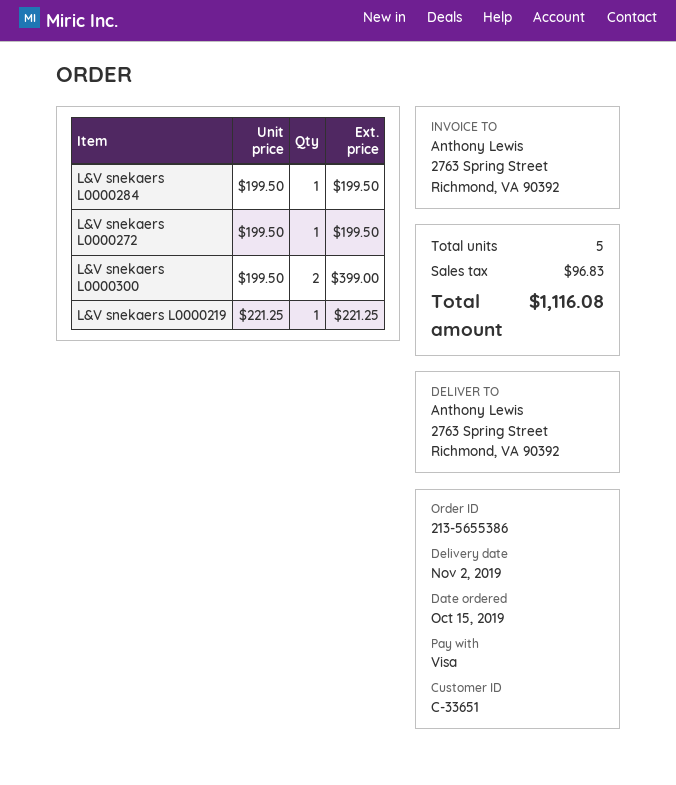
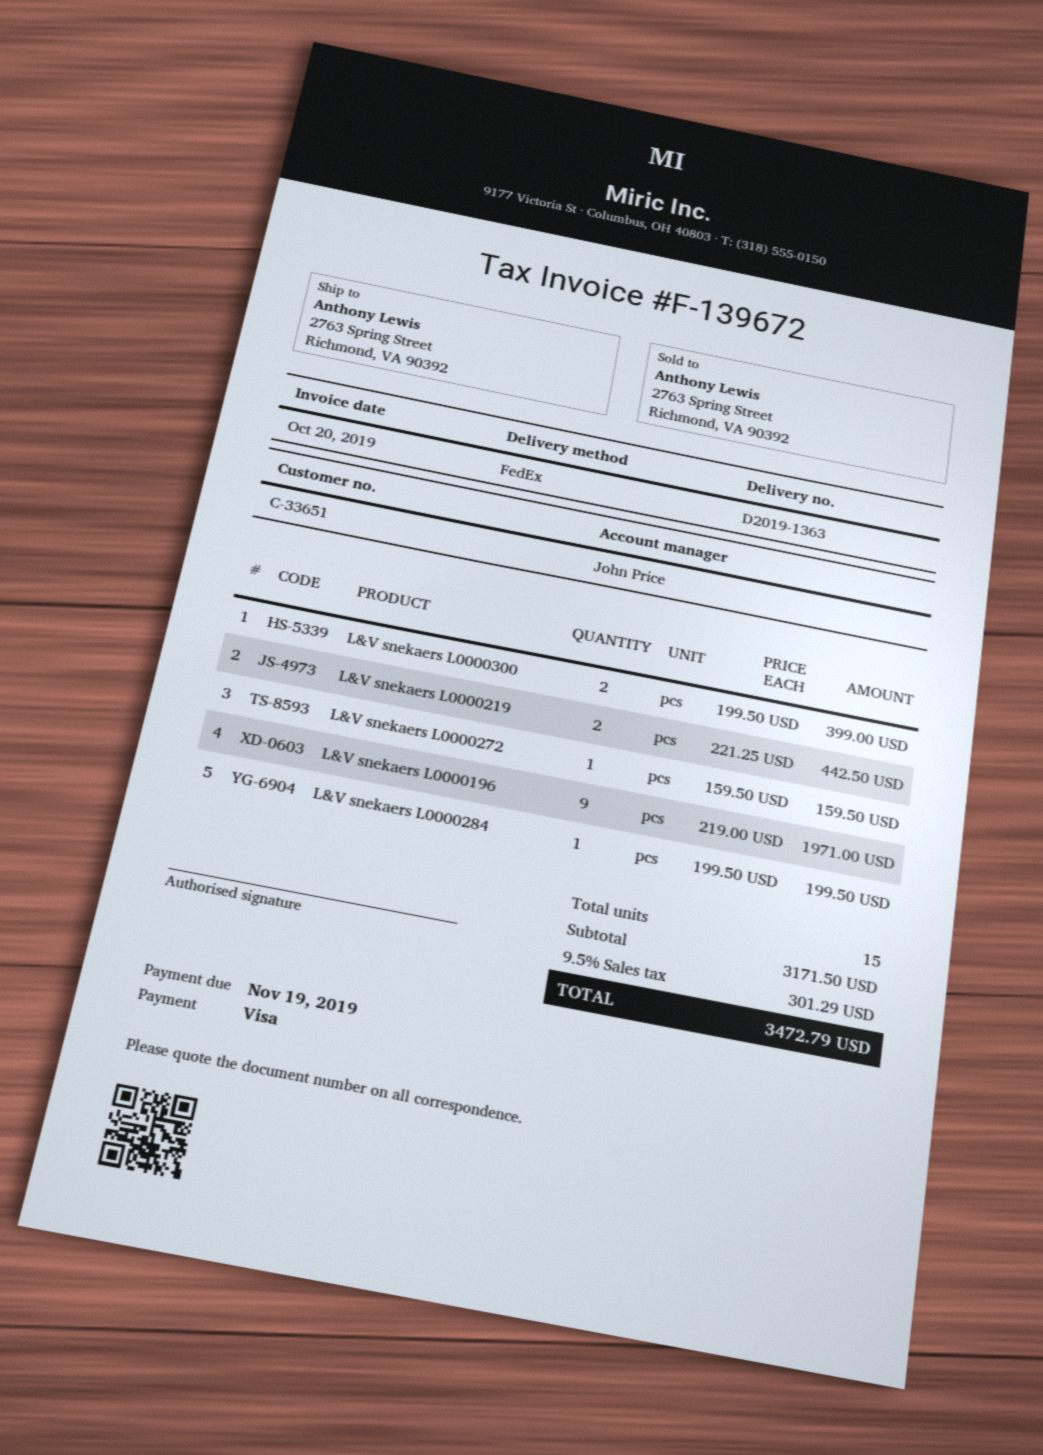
L&V snekaers L0000272: 1 x 199.50 = 199.50 -> 1 x 159.50 = 159.50
L&V snekaers L0000219: 1 x 221.25 = 221.25 -> 2 x 221.25 = 442.50
L&V snekaers L0000196: none -> 9 x 219.00 = 1971.00
total quantity: 5 -> 15
tax: 96.83 -> 301.29
total: 1116.08 -> 3472.79

